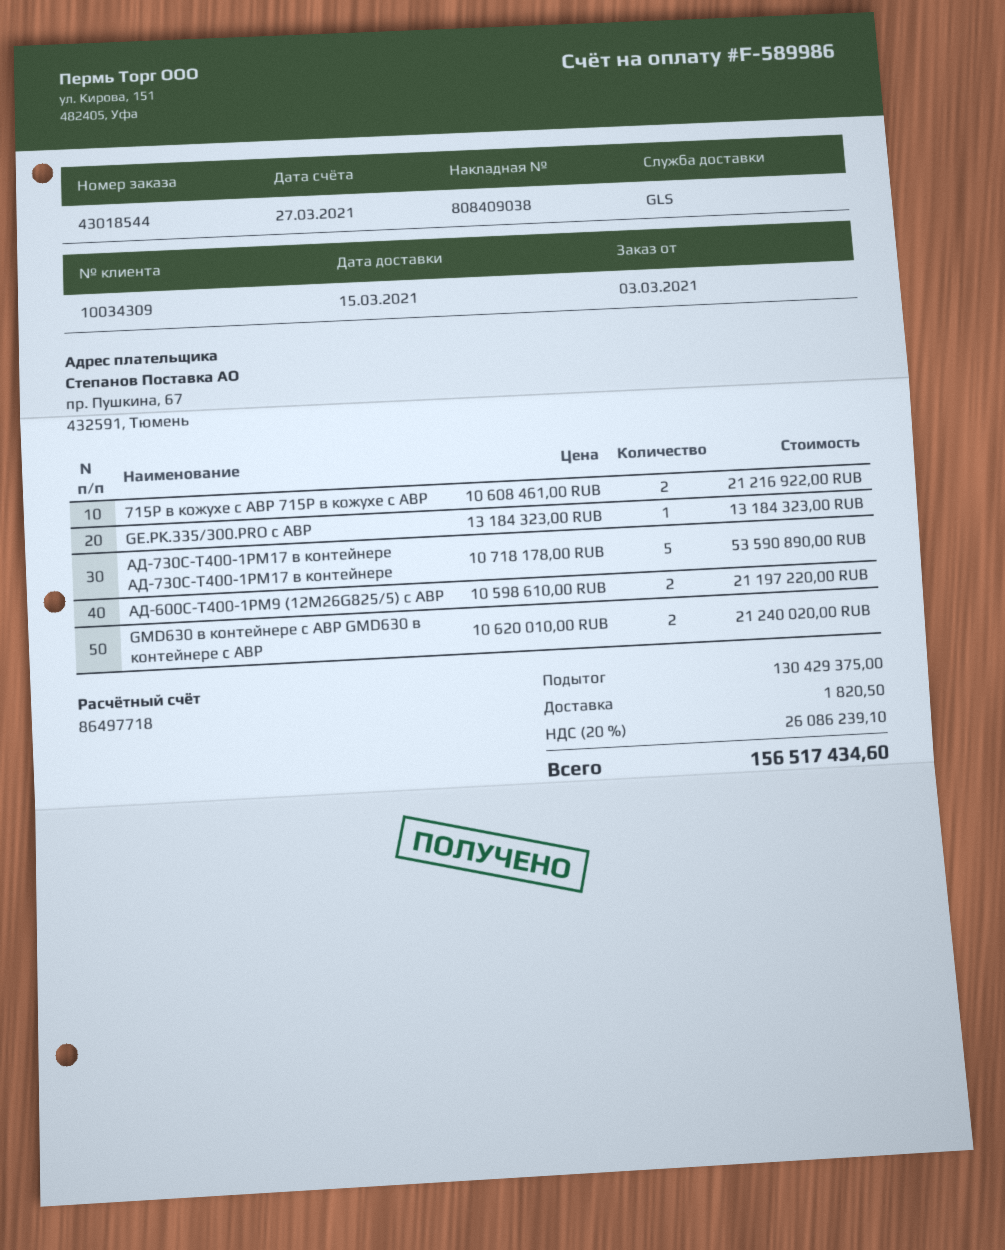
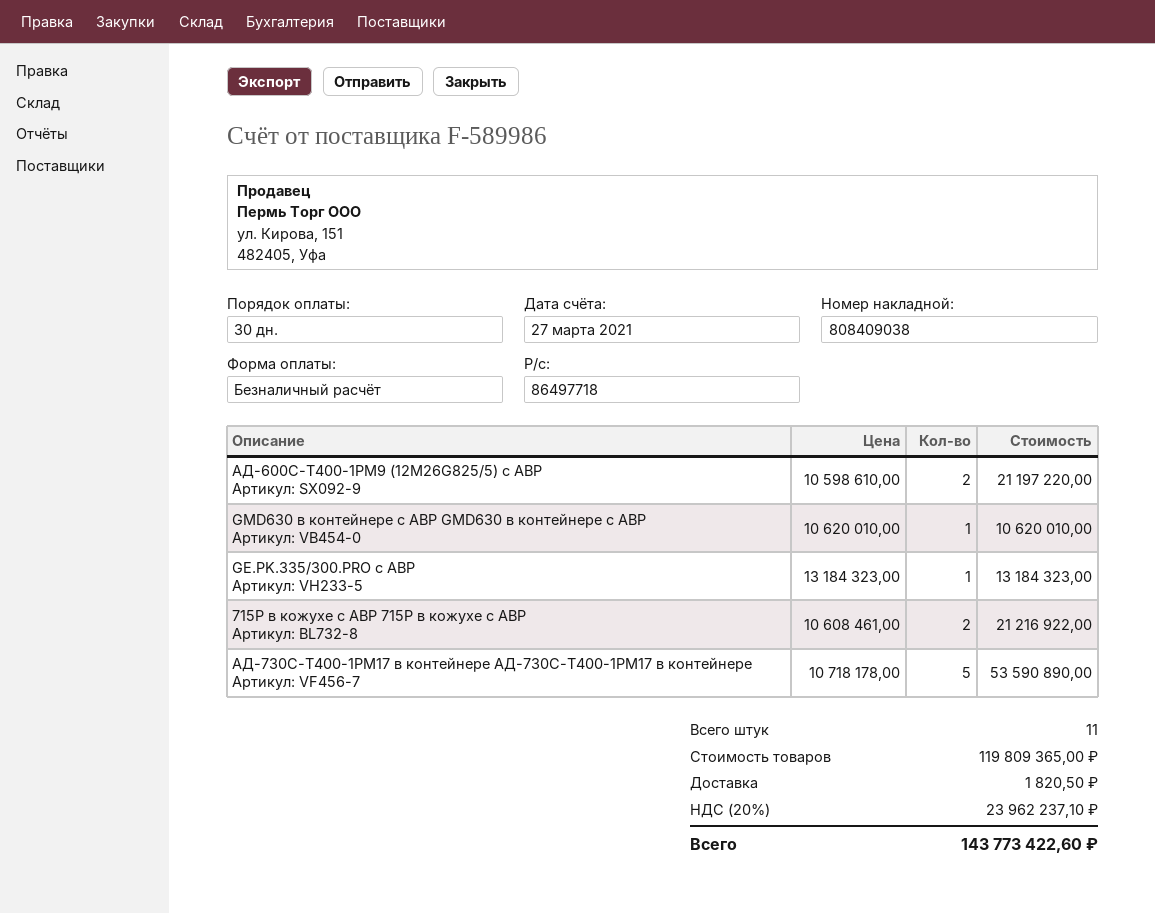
GMD630 в контейнере с АВР GMD630 в контейнере с АВР: 2 x 10620010.00 = 21240020.00 -> 1 x 10620010.00 = 10620010.00
subtotal: 130429375.00 -> 119809365.00
tax: 20% = 26086239.10 -> 20% = 23962237.10
total: 156517434.60 -> 143773422.60

